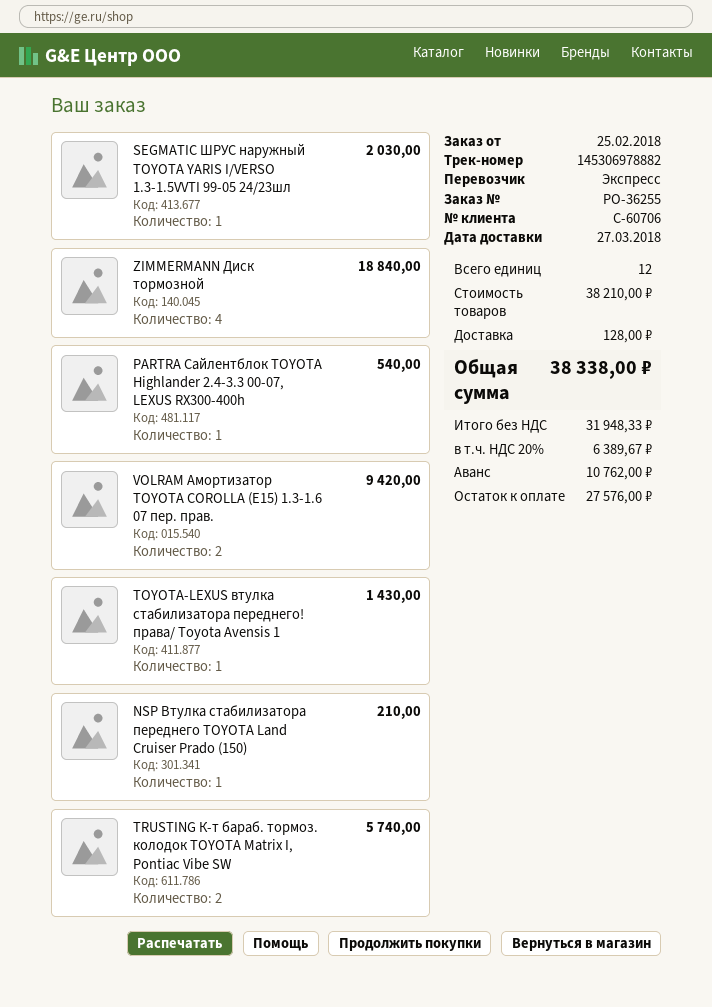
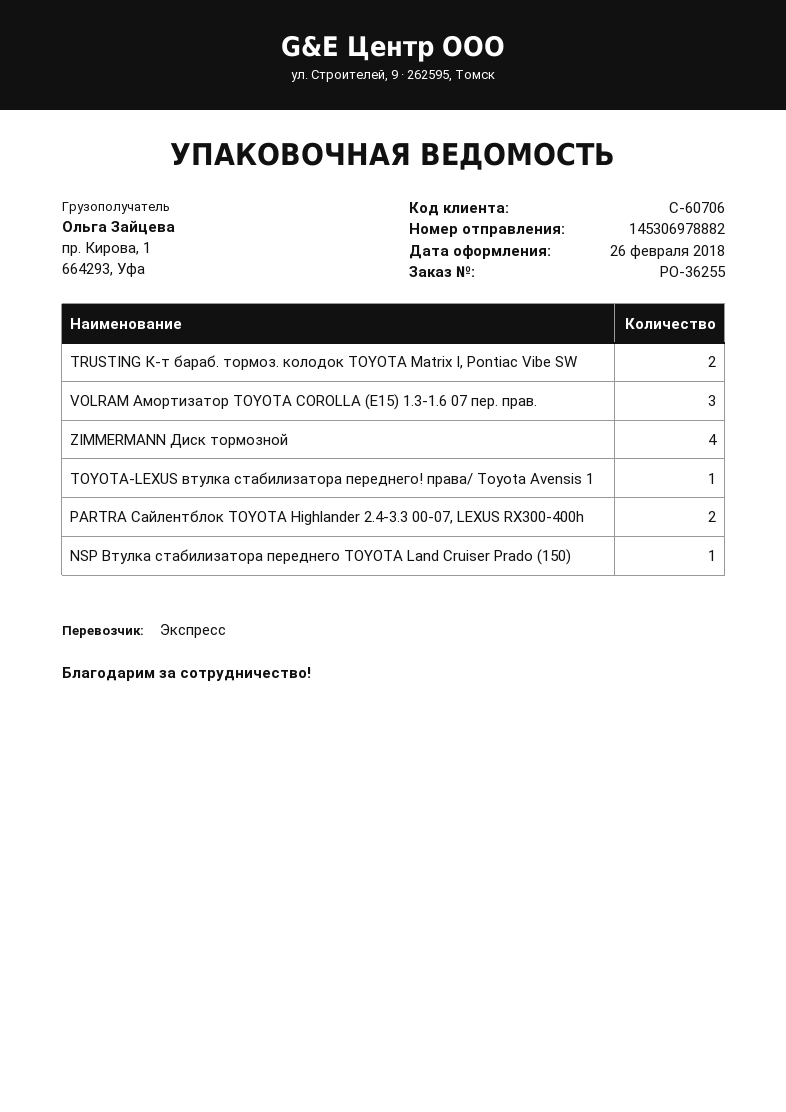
order date: 2018-02-25 -> 2018-02-26
SEGMATIC ШРУС наружный TOYOTA YARIS I/VERSO 1.3-1.5VVTI 99-05 24/23шл: 1 -> none
PARTRA Сайлентблок TOYOTA Highlander 2.4-3.3 00-07, LEXUS RX300-400h: 1 -> 2
VOLRAM Амортизатор TOYOTA COROLLA (E15) 1.3-1.6 07 пер. прав.: 2 -> 3

